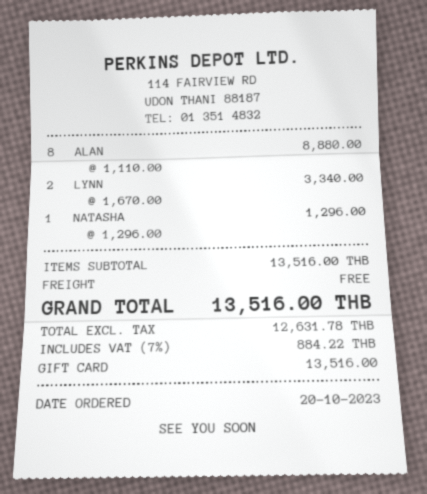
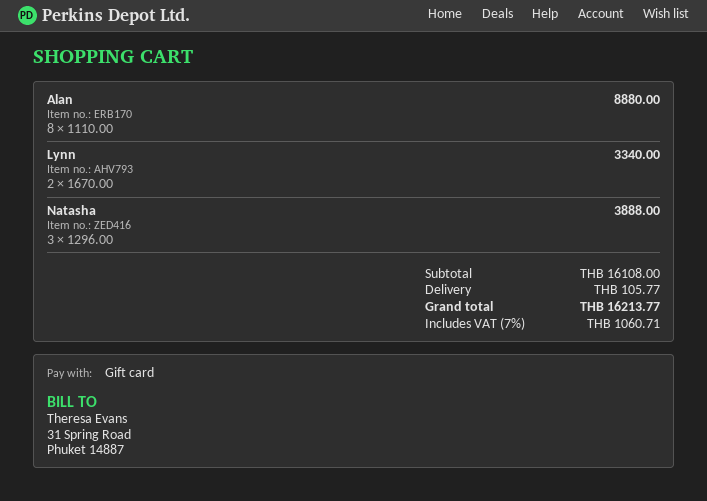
NATASHA: 1 x 1296.00 = 1296.00 -> 3 x 1296.00 = 3888.00
subtotal: 13516.00 -> 16108.00
shipping: 0.00 -> 105.77
tax: 7% = 884.22 -> 7% = 1060.71
total: 13516.00 -> 16213.77

